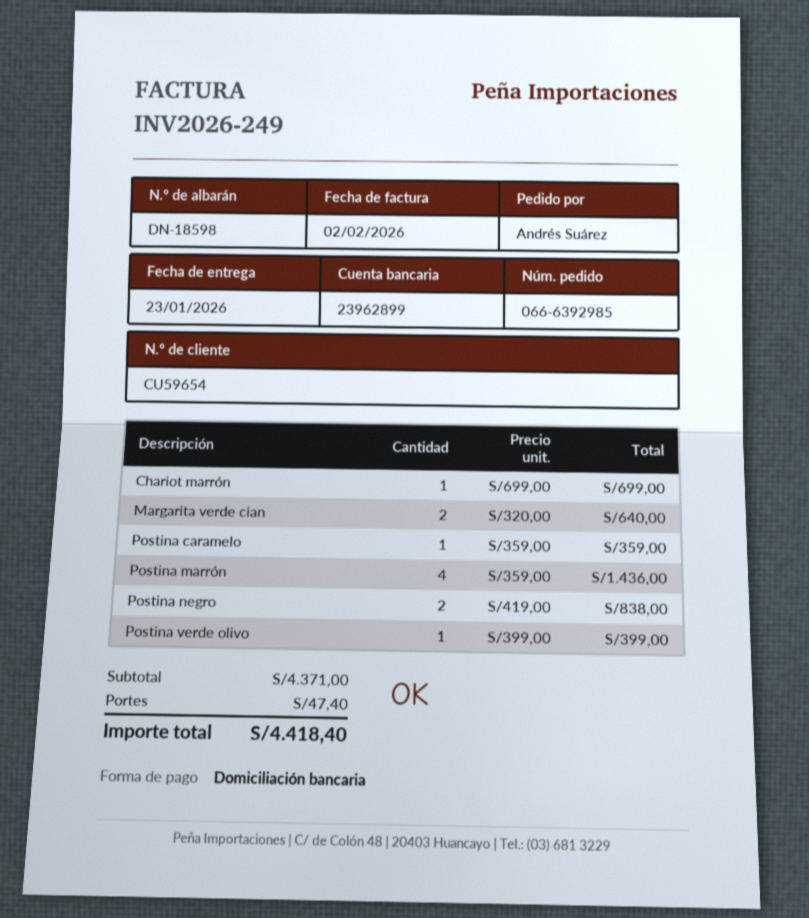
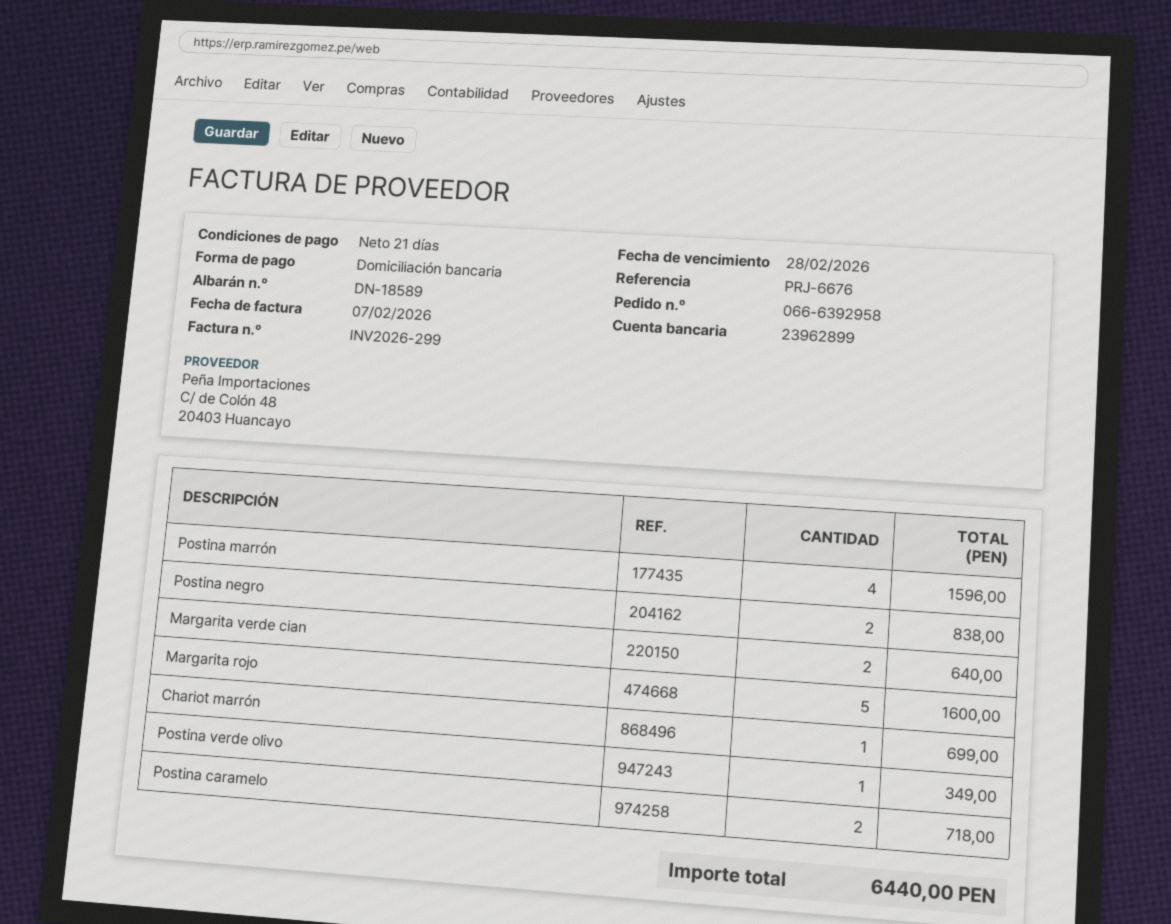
order number: 066-6392985 -> 066-6392958
delivery note number: DN-18598 -> DN-18589
invoice number: INV2026-249 -> INV2026-299
invoice date: 2026-02-02 -> 2026-02-07
Postina caramelo: 1 for 359.00 -> 2 for 718.00
Postina marrón: 4 for 1436.00 -> 4 for 1596.00
Postina verde olivo: 1 for 399.00 -> 1 for 349.00
Margarita rojo: none -> 5 for 1600.00
shipping: 47.40 -> none
total: 4418.40 -> 6440.00

